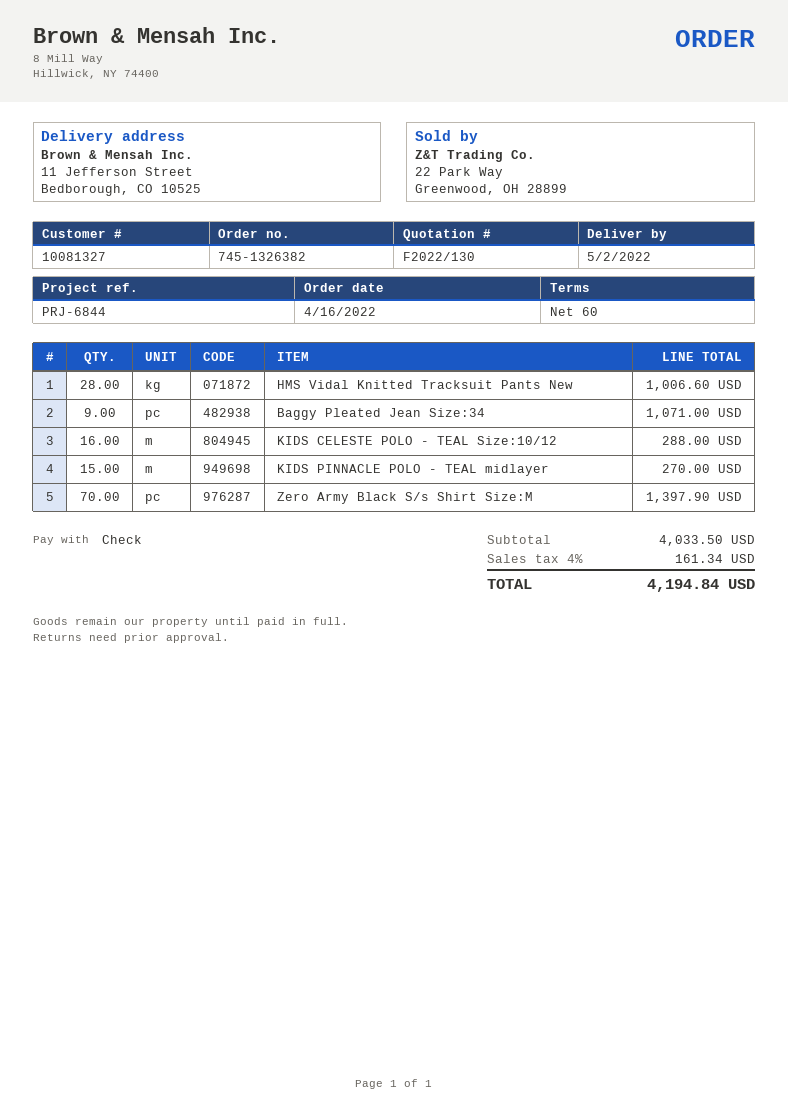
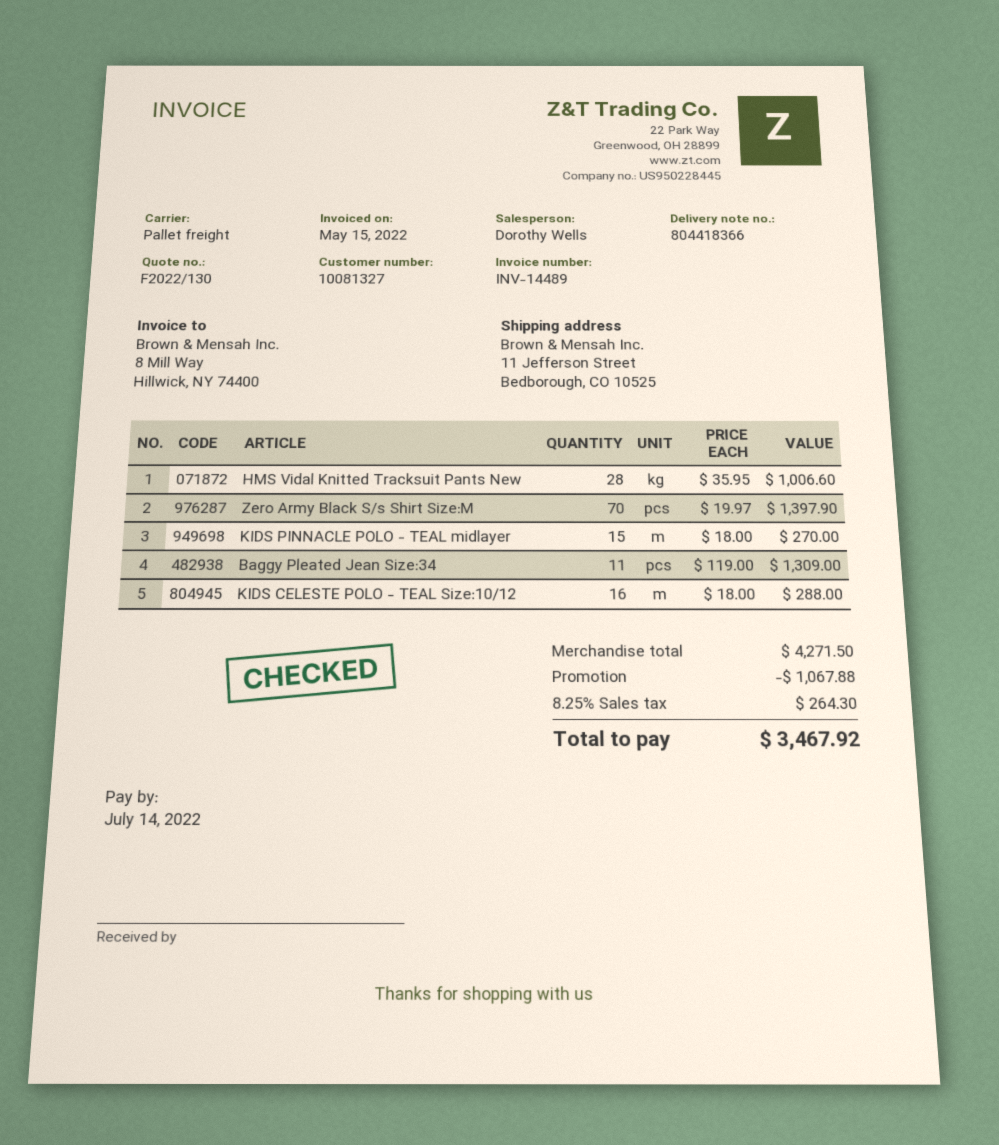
Baggy Pleated Jean Size:34: 9 for 1071.00 -> 11 for 1309.00
subtotal: 4033.50 -> 4271.50
discount: none -> 1067.88
tax: 4% = 161.34 -> 8.25% = 264.30
total: 4194.84 -> 3467.92

